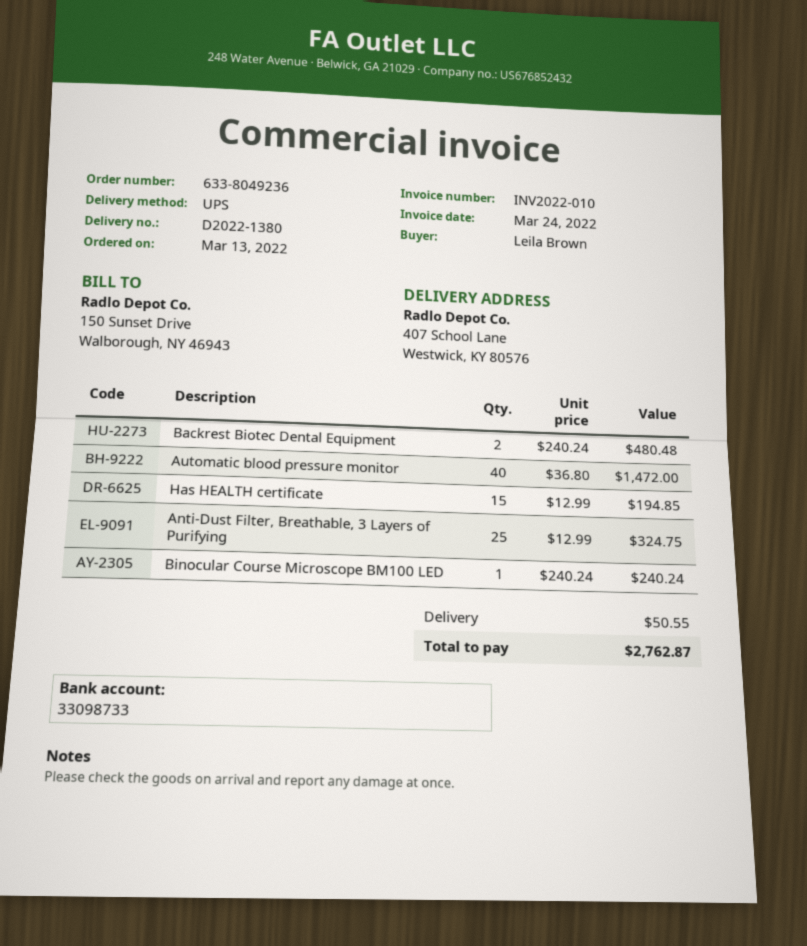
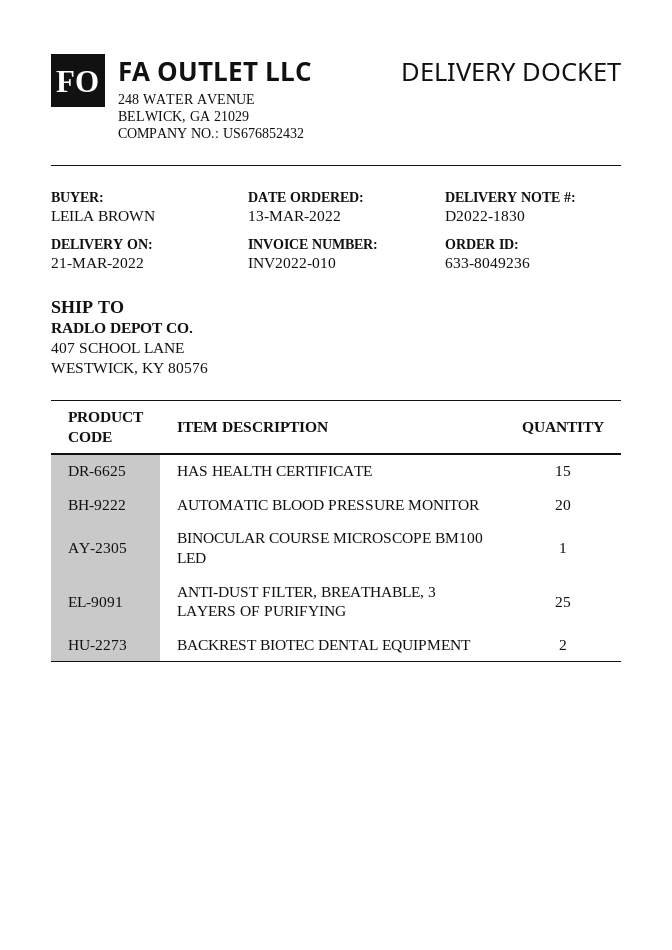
delivery note number: D2022-1380 -> D2022-1830
Automatic blood pressure monitor: 40 -> 20

